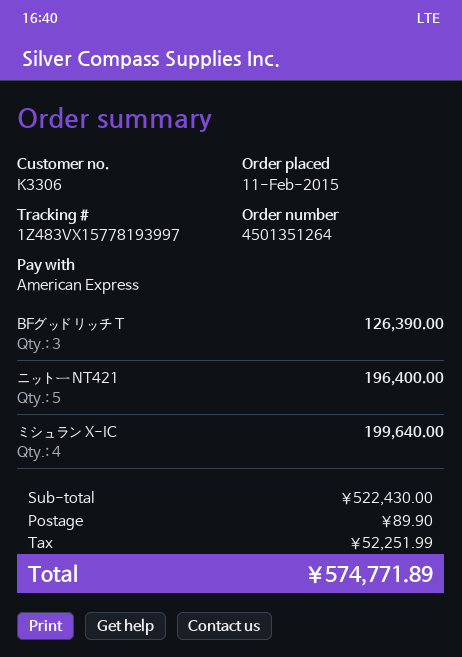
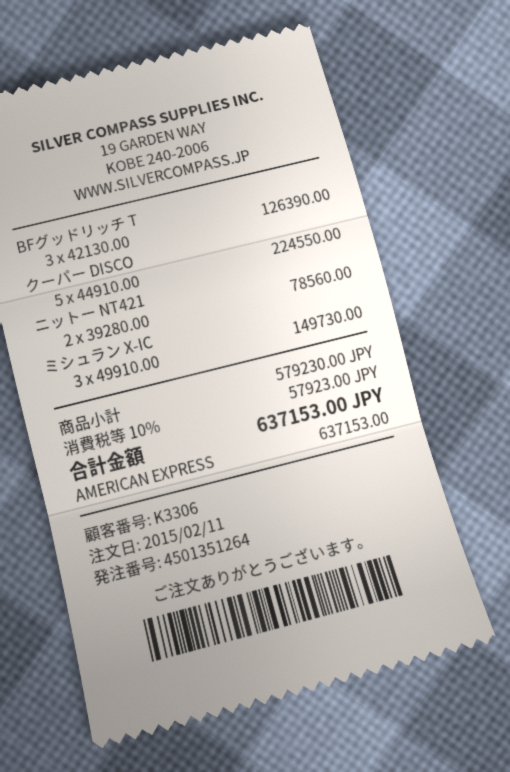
ニットー NT421: 5 for 196400.00 -> 2 for 78560.00
ミシュラン X-IC: 4 for 199640.00 -> 3 for 149730.00
クーパー DISCO: none -> 5 for 224550.00
subtotal: 522430.00 -> 579230.00
shipping: 89.90 -> none
tax: 52251.99 -> 57923.00
total: 574771.89 -> 637153.00

